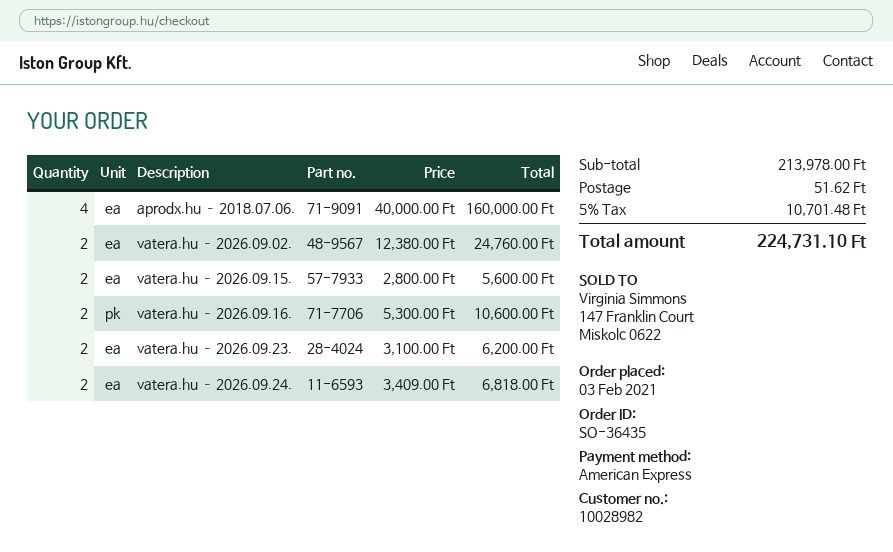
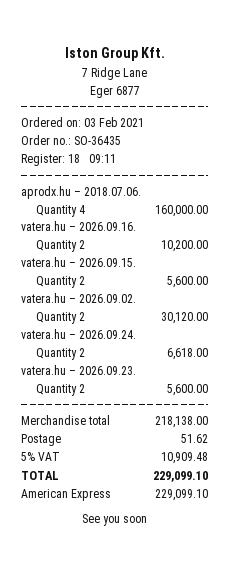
vatera.hu – 2026.09.02.: 2 for 24760.00 -> 2 for 30120.00
vatera.hu – 2026.09.16.: 2 for 10600.00 -> 2 for 10200.00
vatera.hu – 2026.09.23.: 2 for 6200.00 -> 2 for 5600.00
vatera.hu – 2026.09.24.: 2 for 6818.00 -> 2 for 6618.00
subtotal: 213978.00 -> 218138.00
tax: 5% = 10701.48 -> 5% = 10909.48
total: 224731.10 -> 229099.10

